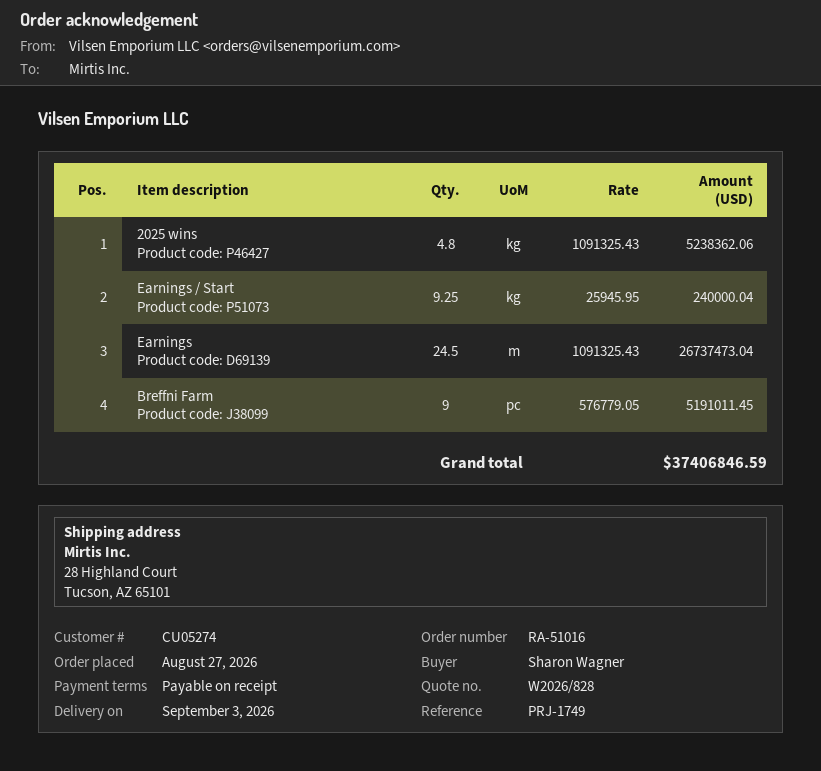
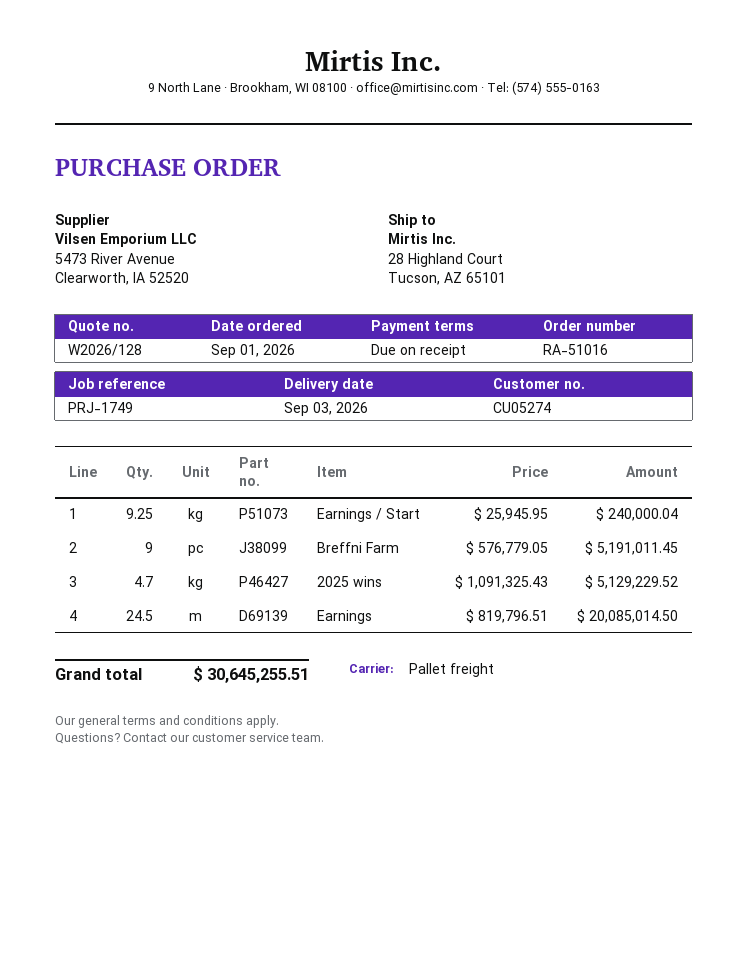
quote number: W2026/828 -> W2026/128
order date: 2026-08-27 -> 2026-09-01
2025 wins: 4.8 x 1091325.43 = 5238362.06 -> 4.7 x 1091325.43 = 5129229.52
Earnings: 24.5 x 1091325.43 = 26737473.04 -> 24.5 x 819796.51 = 20085014.50
total: 37406846.59 -> 30645255.51

